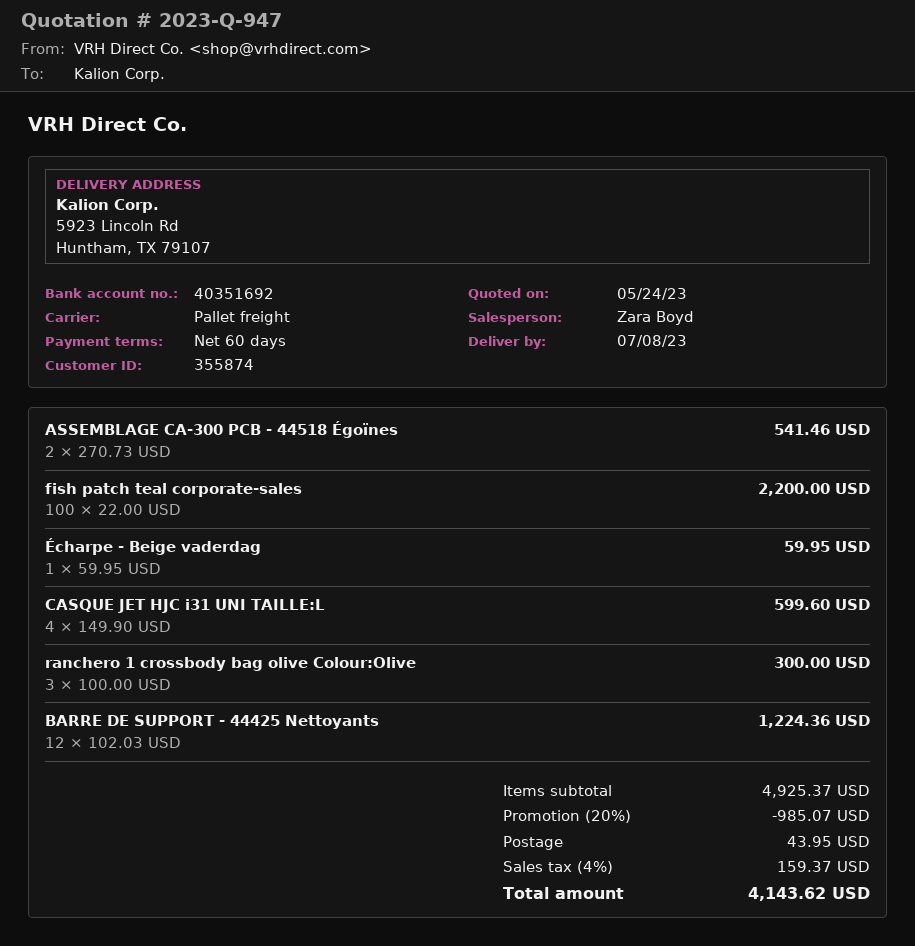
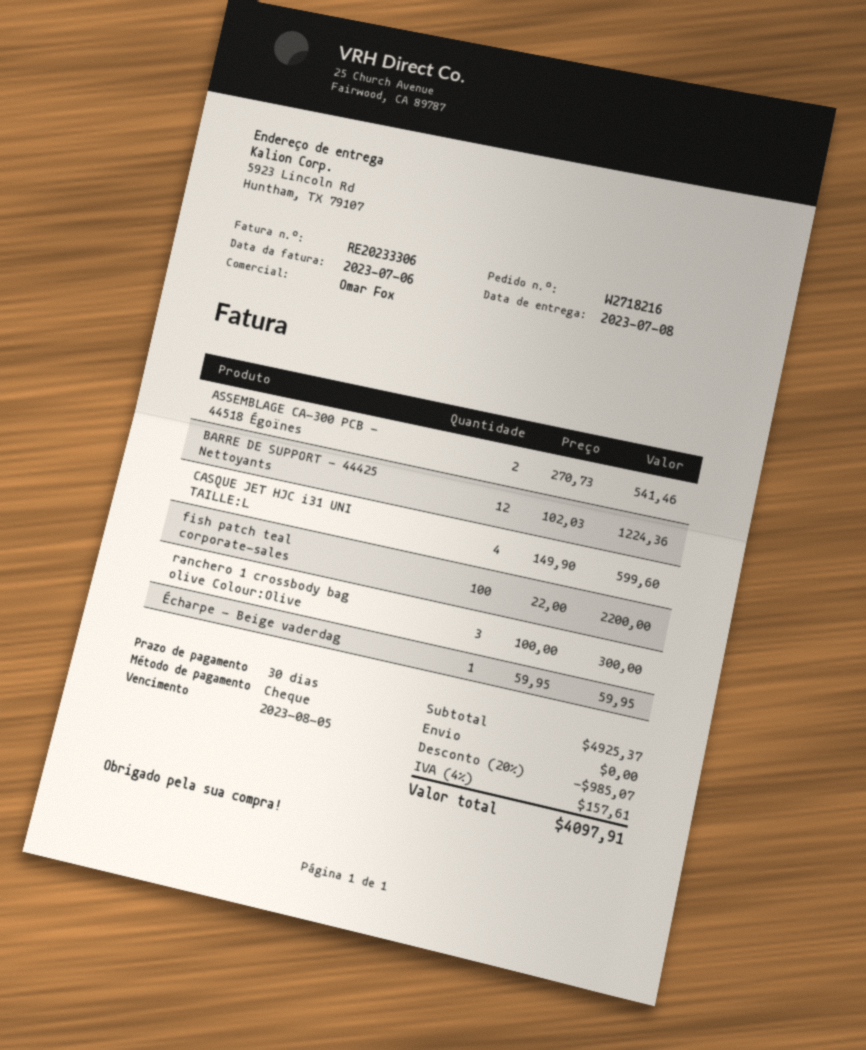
payment terms: 60 days -> 30 days
sales rep: Zara Boyd -> Omar Fox
shipping: 43.95 -> 0.00
tax: 4% = 159.37 -> 4% = 157.61
total: 4143.62 -> 4097.91

